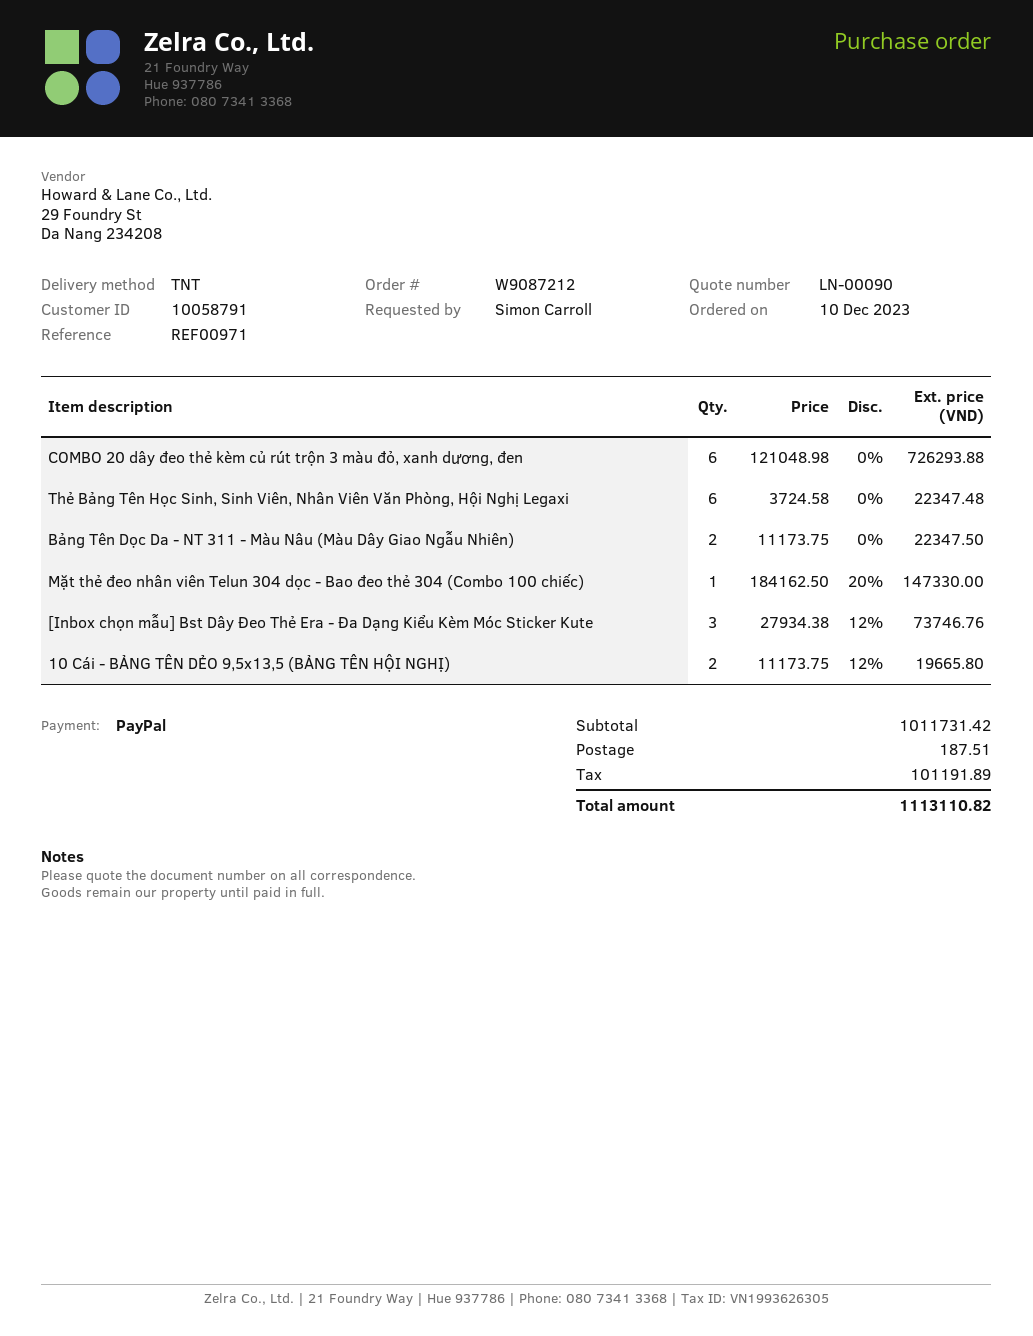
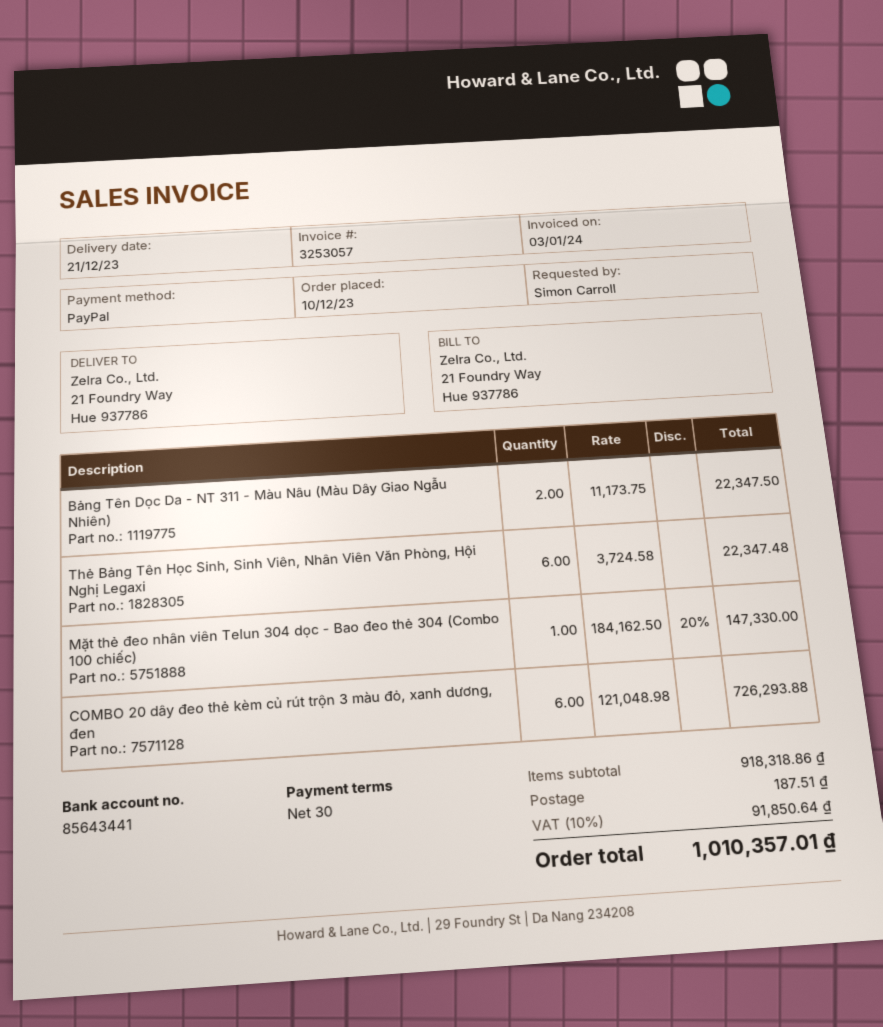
[Inbox chọn mẫu] Bst Dây Đeo Thẻ Era - Đa Dạng Kiểu Kèm Móc Sticker Kute: 3 x 27934.38 - 12% = 73746.76 -> none
10 Cái - BẢNG TÊN DẺO 9,5x13,5 (BẢNG TÊN HỘI NGHỊ): 2 x 11173.75 - 12% = 19665.80 -> none
subtotal: 1011731.42 -> 918318.86
tax: 101191.89 -> 91850.64
total: 1113110.82 -> 1010357.01

